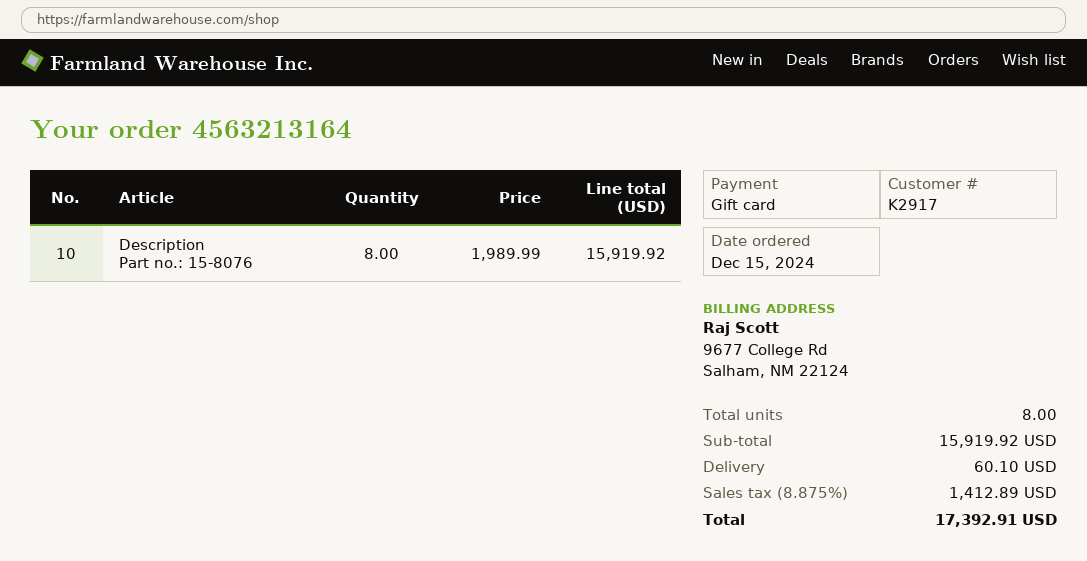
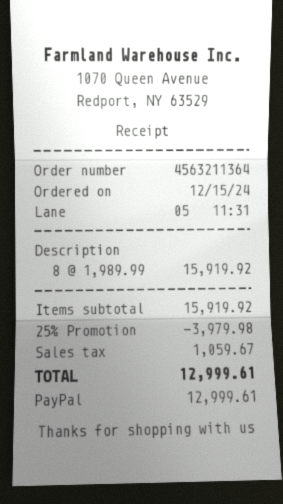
order number: 4563213164 -> 4563211364
payment method: gift card -> PayPal
discount: none -> 25% = 3979.98
shipping: 60.10 -> none
tax: 1412.89 -> 1059.67
total: 17392.91 -> 12999.61

